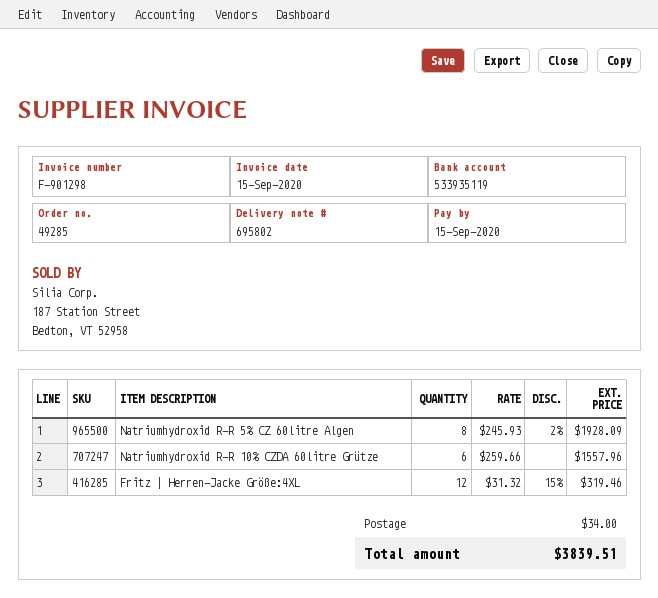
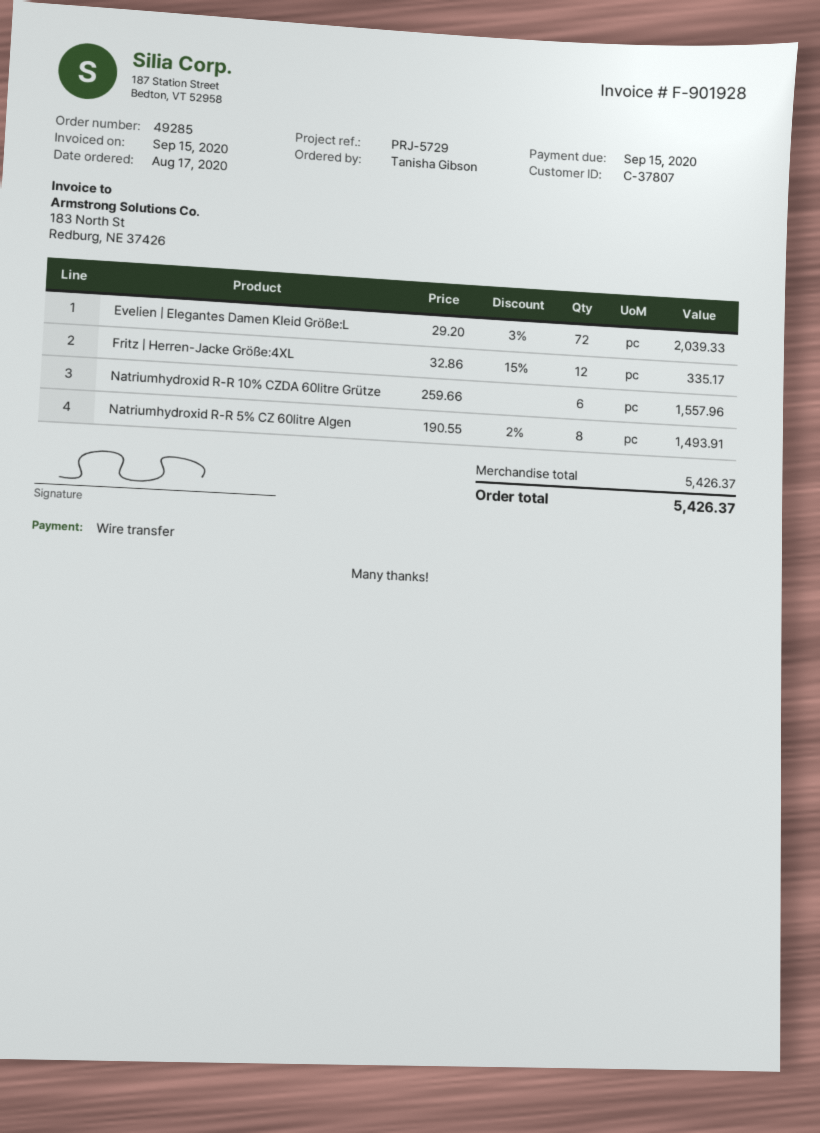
invoice number: F-901298 -> F-901928
Natriumhydroxid R-R 5% CZ 60litre Algen: 8 x 245.93 - 2% = 1928.09 -> 8 x 190.55 - 2% = 1493.91
Fritz | Herren-Jacke Größe:4XL: 12 x 31.32 - 15% = 319.46 -> 12 x 32.86 - 15% = 335.17
Evelien | Elegantes Damen Kleid Größe:L: none -> 72 x 29.20 - 3% = 2039.33
shipping: 34.00 -> none
total: 3839.51 -> 5426.37

